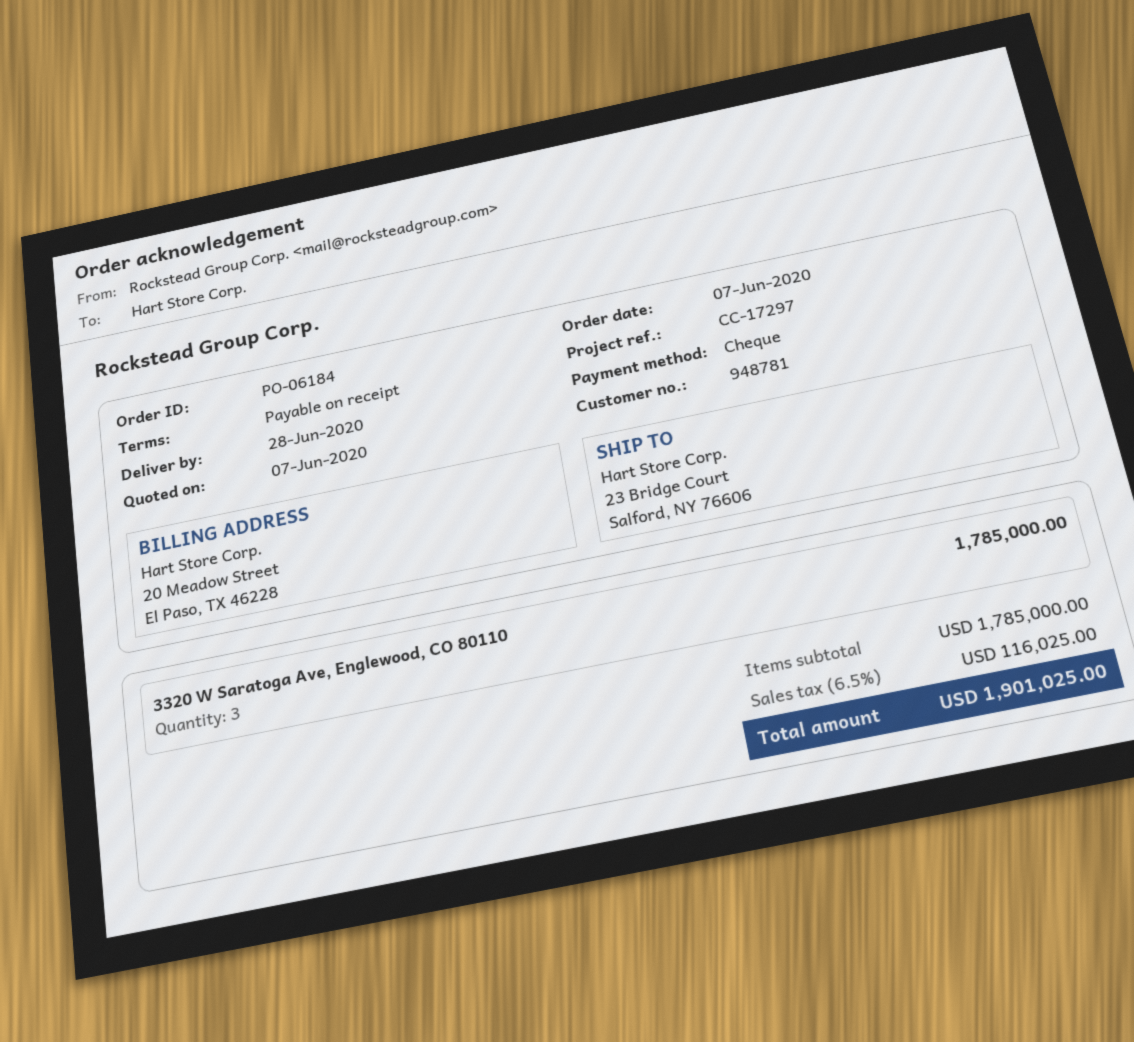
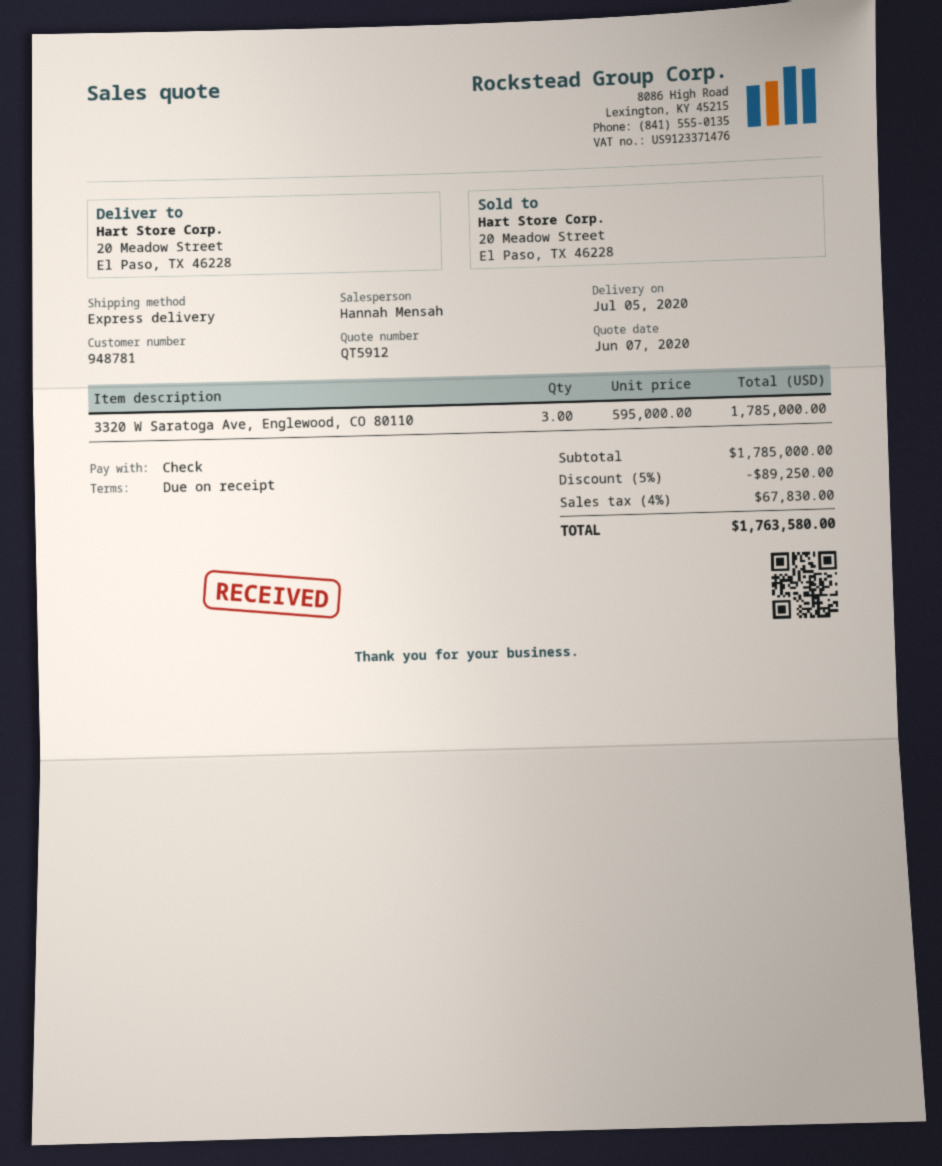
delivery date: 2020-06-28 -> 2020-07-05
ship to: 23 Bridge Court, Salford, NY 76606 -> 20 Meadow Street, El Paso, TX 46228
discount: none -> 5% = 89250.00
tax: 6.5% = 116025.00 -> 4% = 67830.00
total: 1901025.00 -> 1763580.00

